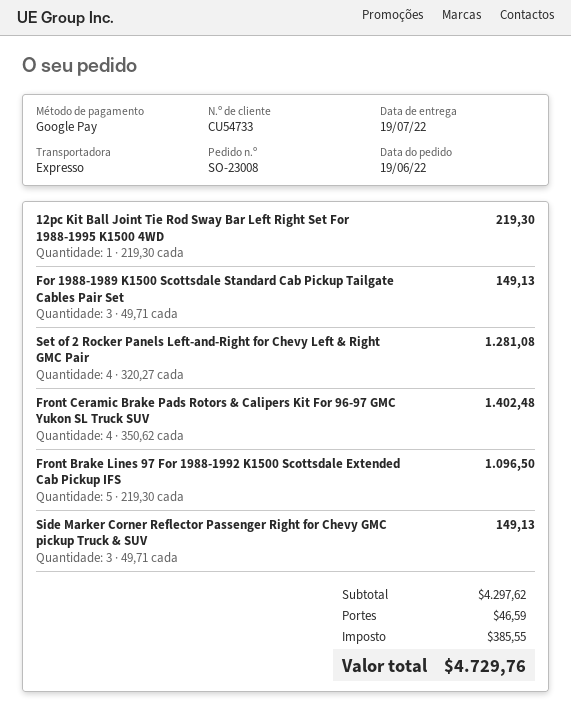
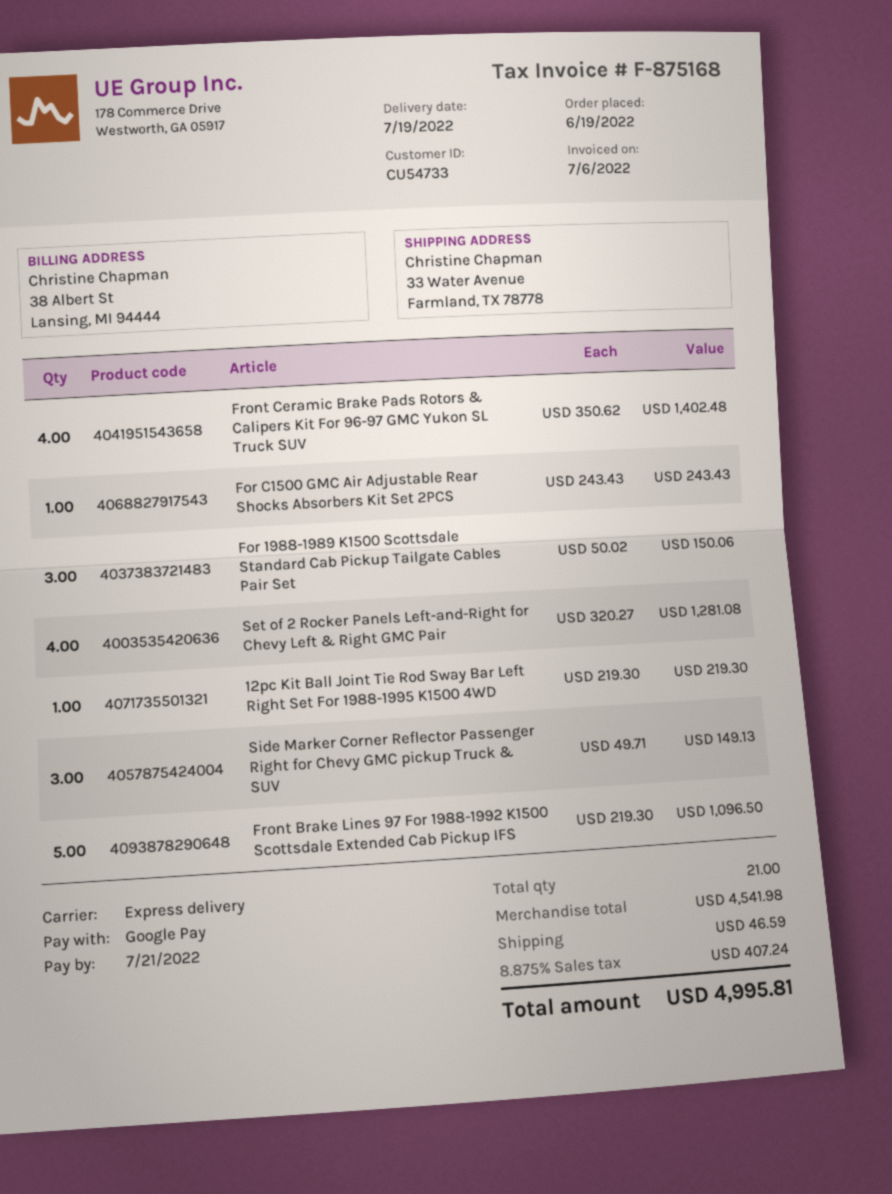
For 1988-1989 K1500 Scottsdale Standard Cab Pickup Tailgate Cables Pair Set: 3 x 49.71 = 149.13 -> 3 x 50.02 = 150.06
For C1500 GMC Air Adjustable Rear Shocks Absorbers Kit Set 2PCS: none -> 1 x 243.43 = 243.43
subtotal: 4297.62 -> 4541.98
tax: 385.55 -> 407.24
total: 4729.76 -> 4995.81

